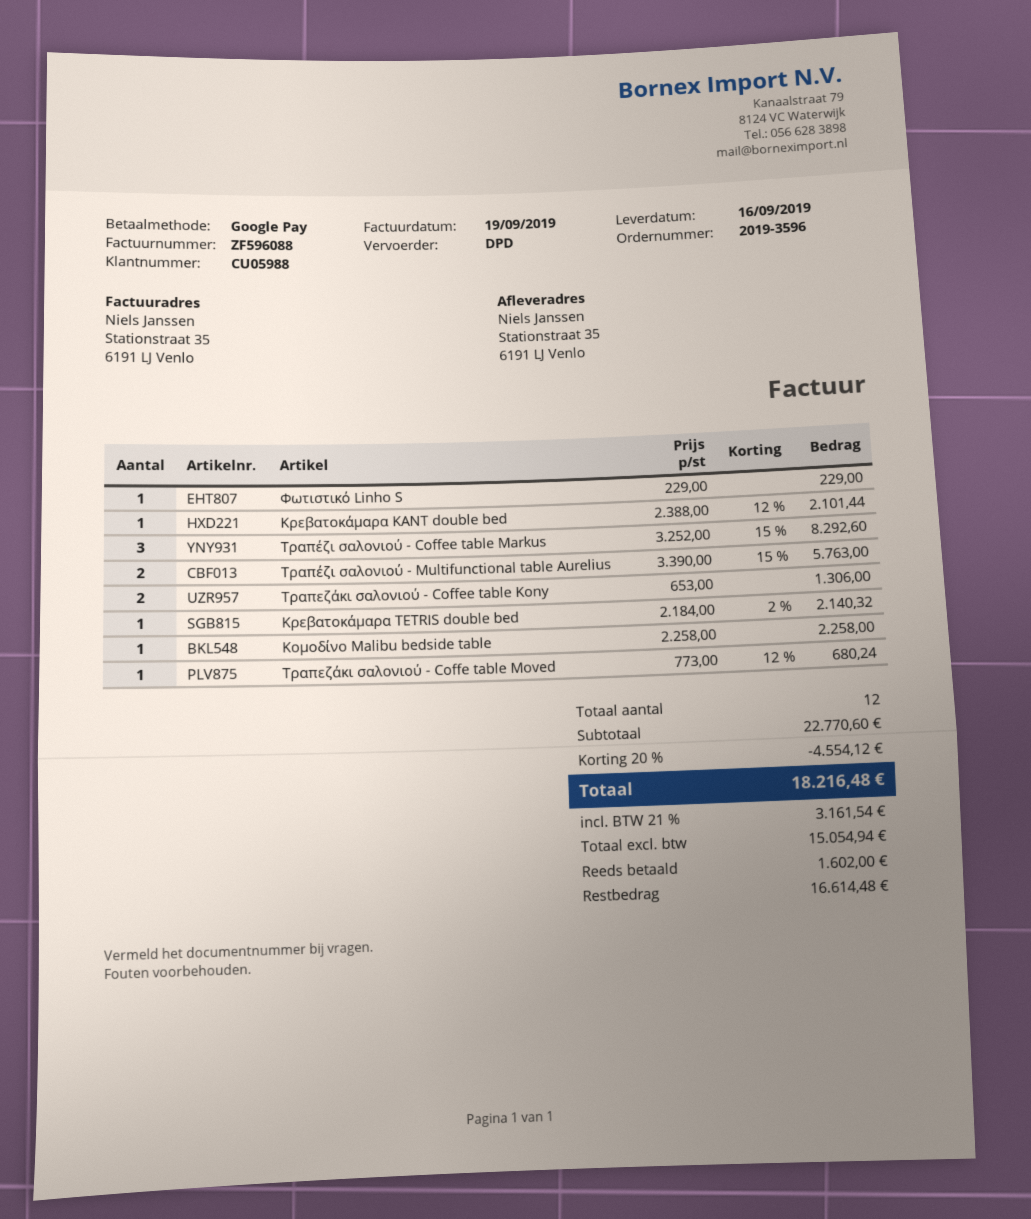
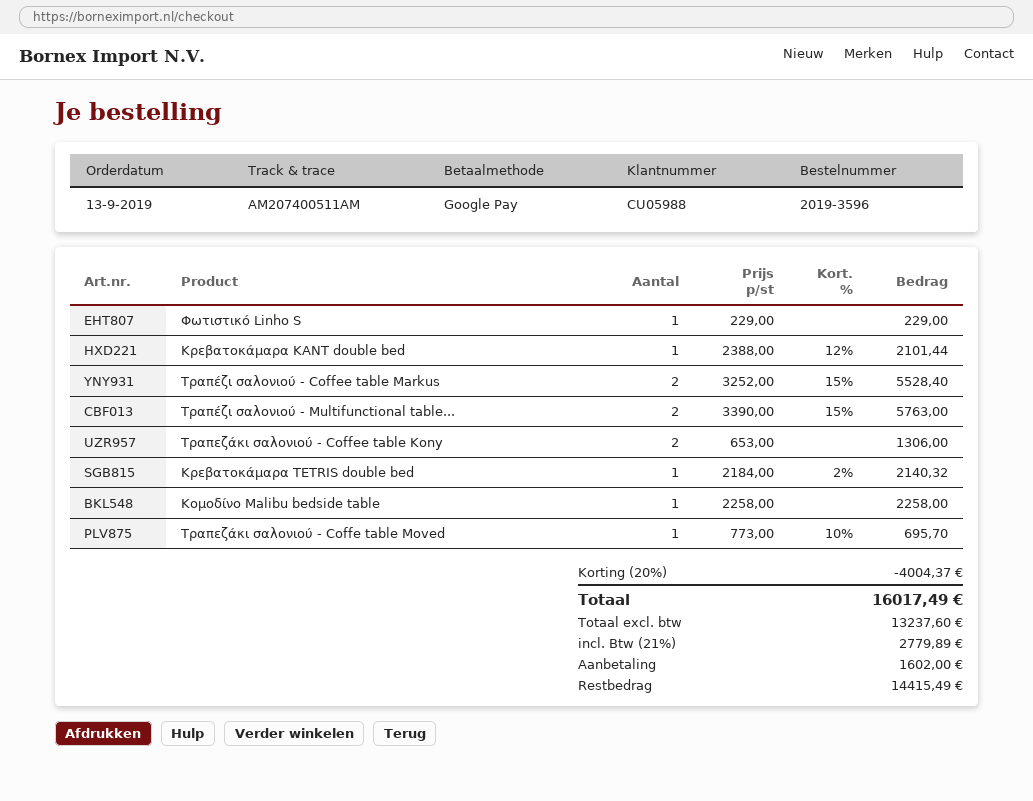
Τραπέζι σαλονιού - Coffee table Markus: 3 x 3252.00 - 15% = 8292.60 -> 2 x 3252.00 - 15% = 5528.40
Τραπεζάκι σαλονιού - Coffe table Moved: 1 x 773.00 - 12% = 680.24 -> 1 x 773.00 - 10% = 695.70
discount: 20% = 4554.12 -> 20% = 4004.37
net: 15054.94 -> 13237.60
tax: 21% = 3161.54 -> 21% = 2779.89
total: 18216.48 -> 16017.49
balance: 16614.48 -> 14415.49

